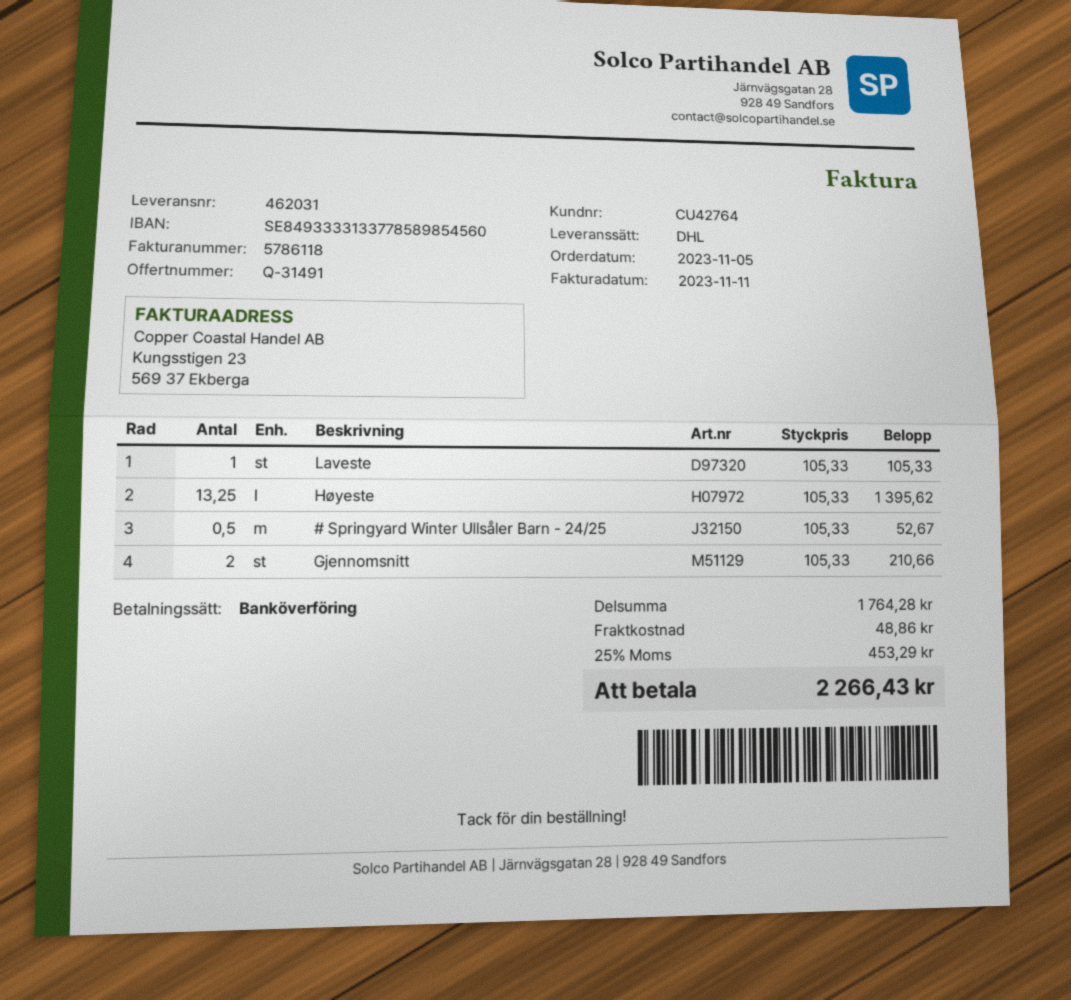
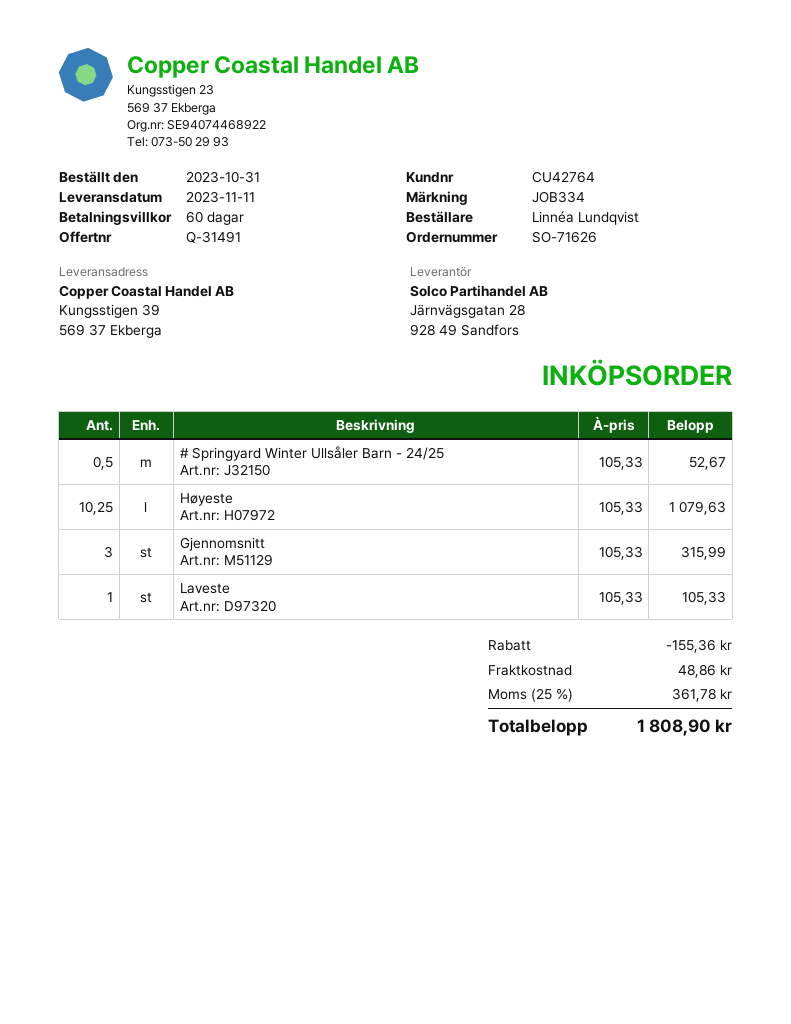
order date: 2023-11-05 -> 2023-10-31
Høyeste: 13.25 x 105.33 = 1395.62 -> 10.25 x 105.33 = 1079.63
Gjennomsnitt: 2 x 105.33 = 210.66 -> 3 x 105.33 = 315.99
discount: none -> 155.36
tax: 25% = 453.29 -> 25% = 361.78
total: 2266.43 -> 1808.90

